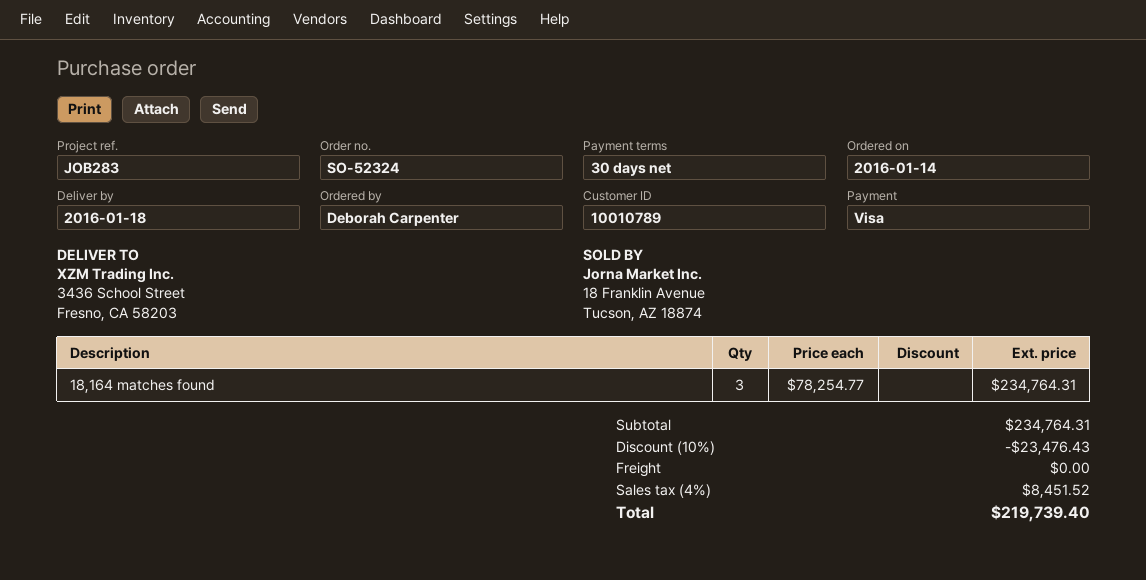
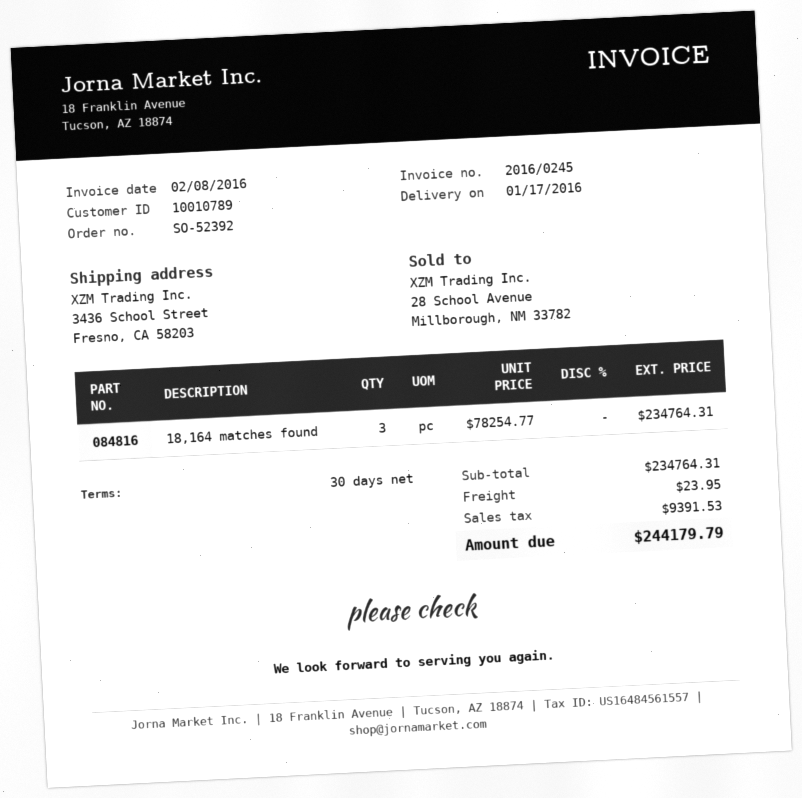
order number: SO-52324 -> SO-52392
delivery date: 2016-01-18 -> 2016-01-17
discount: 10% = 23476.43 -> none
shipping: 0.00 -> 23.95
tax: 8451.52 -> 9391.53
total: 219739.40 -> 244179.79

